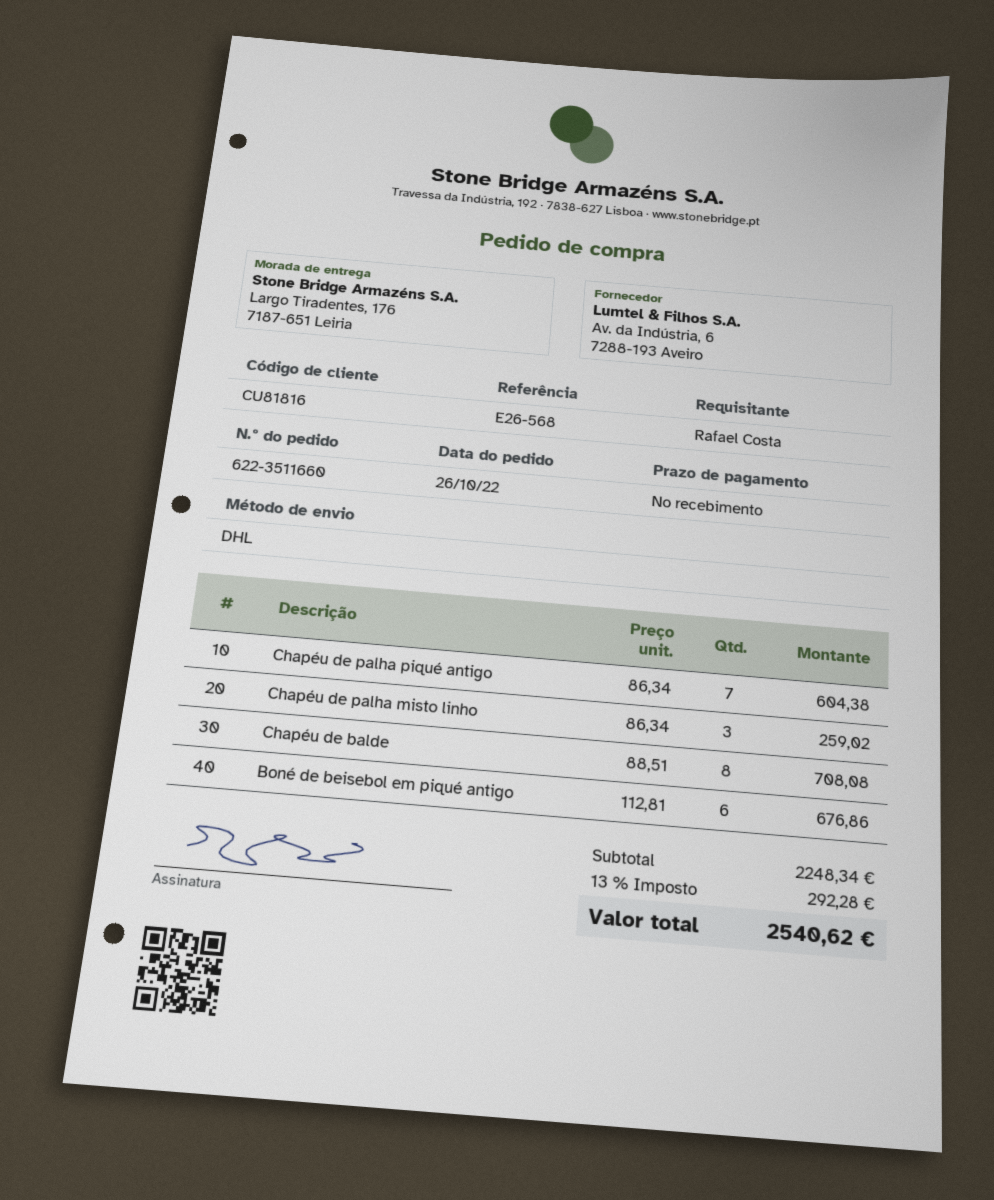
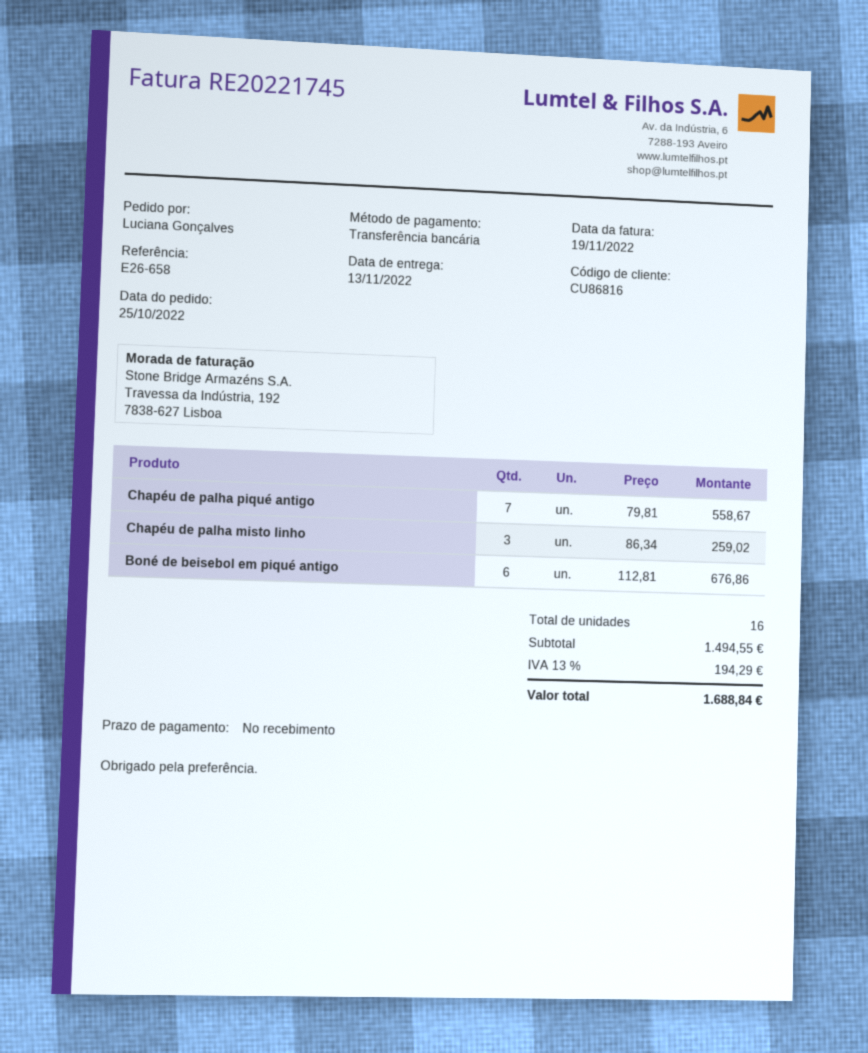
order date: 2022-10-26 -> 2022-10-25
customer number: CU81816 -> CU86816
reference: E26-568 -> E26-658
ordered by: Rafael Costa -> Luciana Gonçalves
Chapéu de palha piqué antigo: 7 x 86.34 = 604.38 -> 7 x 79.81 = 558.67
Chapéu de balde: 8 x 88.51 = 708.08 -> none
subtotal: 2248.34 -> 1494.55
tax: 13% = 292.28 -> 13% = 194.29
total: 2540.62 -> 1688.84

